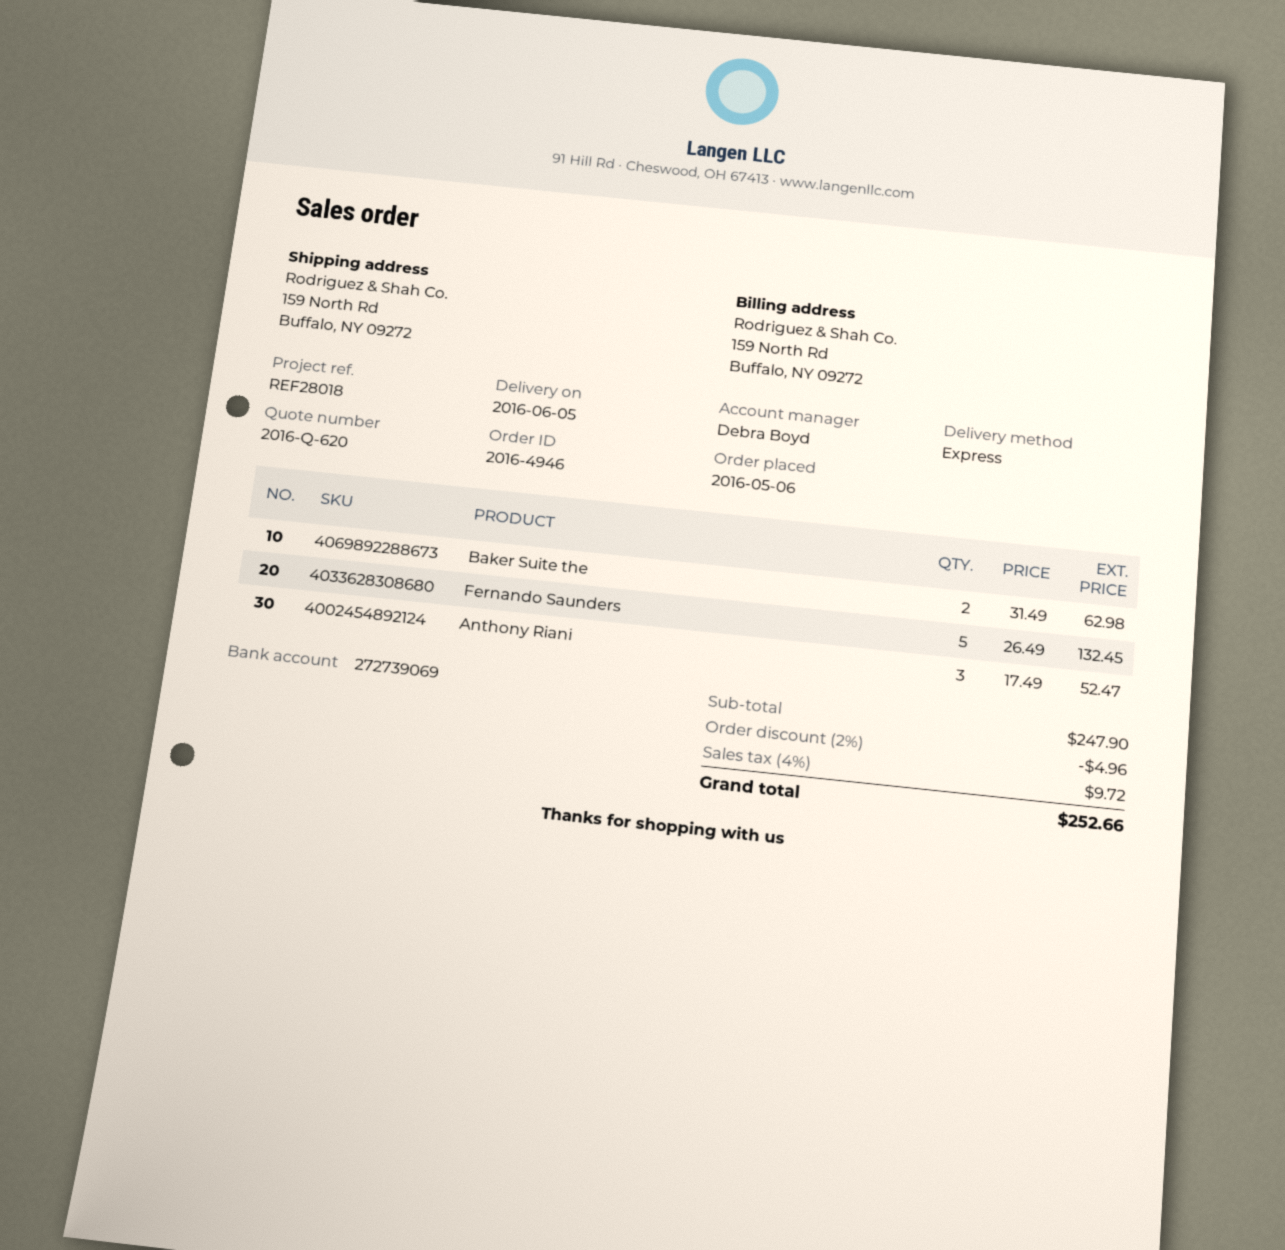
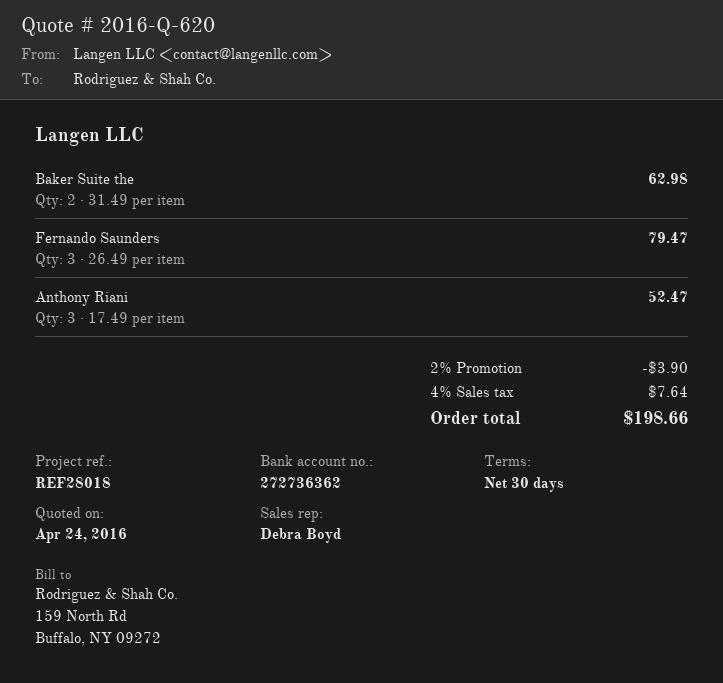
bank account: 272739069 -> 272736362
Fernando Saunders: 5 x 26.49 = 132.45 -> 3 x 26.49 = 79.47
discount: 2% = 4.96 -> 2% = 3.90
tax: 4% = 9.72 -> 4% = 7.64
total: 252.66 -> 198.66

